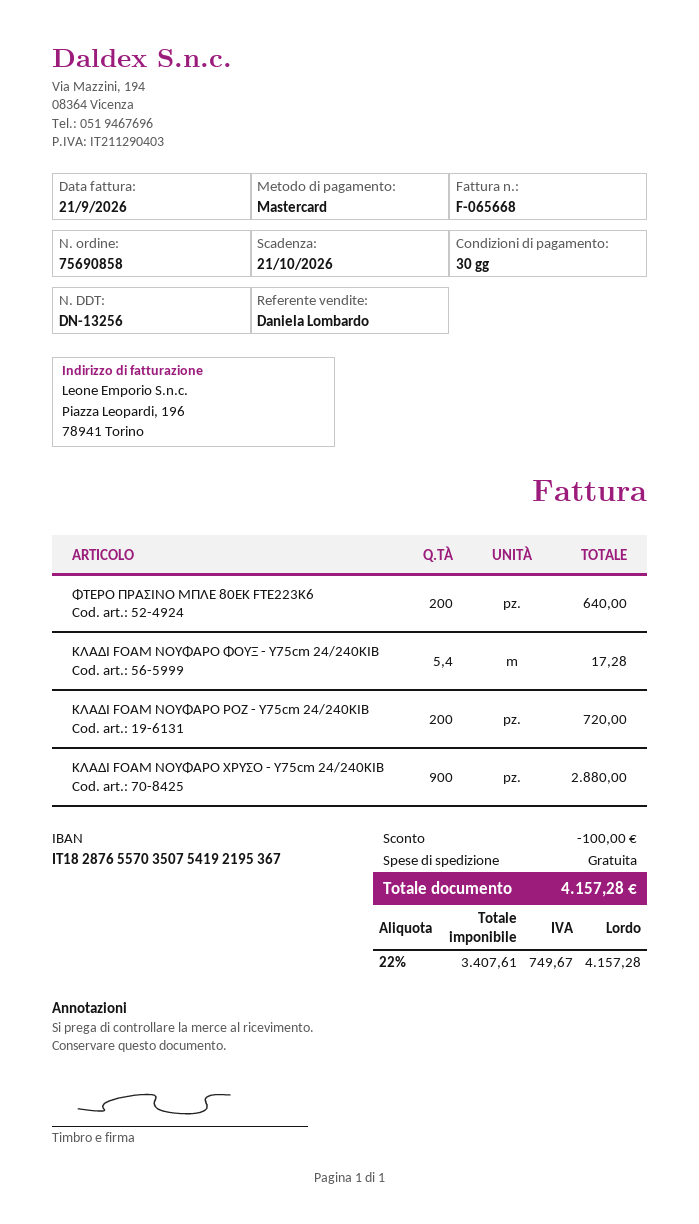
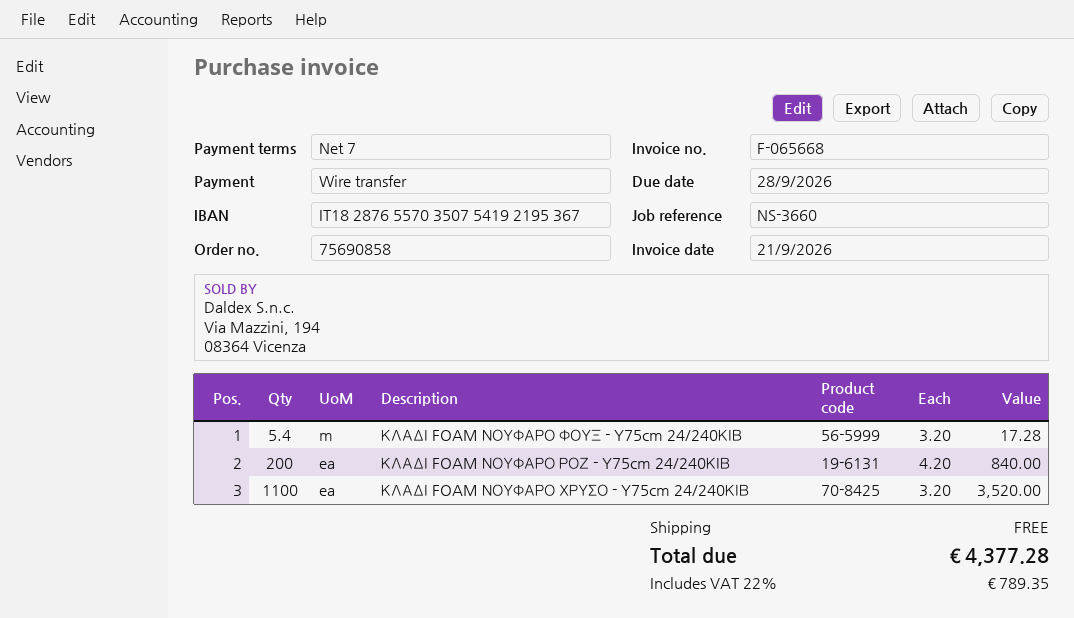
payment terms: 30 days -> 7 days
due date: 2026-10-21 -> 2026-09-28
payment method: Mastercard -> bank transfer
ΦΤΕΡΟ ΠΡΑΣΙΝΟ ΜΠΛΕ 80ΕΚ FTE223K6: 200 for 640.00 -> none
ΚΛΑΔΙ FOAM ΝΟΥΦΑΡΟ ΡΟΖ - Y75cm 24/240ΚΙΒ: 200 for 720.00 -> 200 for 840.00
ΚΛΑΔΙ FOAM ΝΟΥΦΑΡΟ ΧΡΥΣΟ - Y75cm 24/240ΚΙΒ: 900 for 2880.00 -> 1100 for 3520.00
discount: 100.00 -> none
tax: 22% = 749.67 -> 22% = 789.35
total: 4157.28 -> 4377.28

